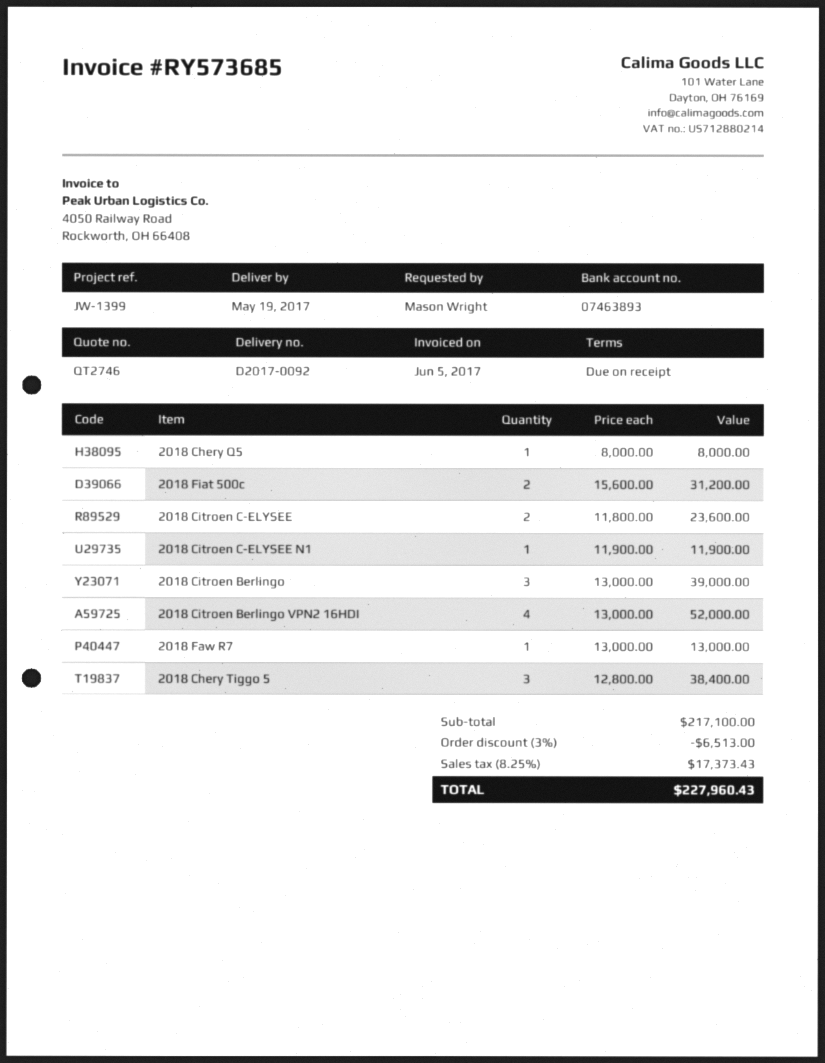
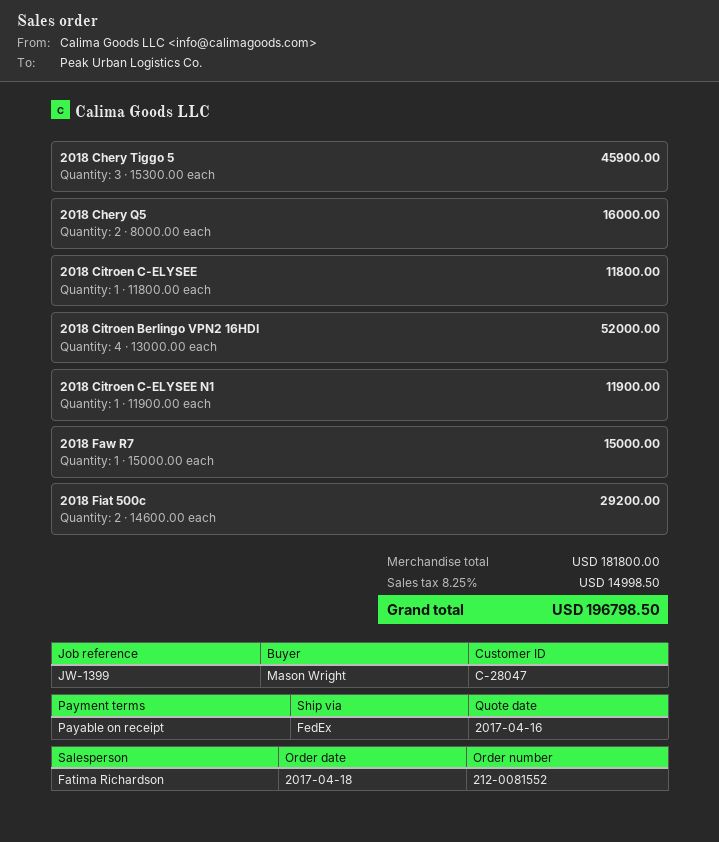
2018 Chery Q5: 1 x 8000.00 = 8000.00 -> 2 x 8000.00 = 16000.00
2018 Fiat 500c: 2 x 15600.00 = 31200.00 -> 2 x 14600.00 = 29200.00
2018 Citroen C-ELYSEE: 2 x 11800.00 = 23600.00 -> 1 x 11800.00 = 11800.00
2018 Citroen Berlingo: 3 x 13000.00 = 39000.00 -> none
2018 Faw R7: 1 x 13000.00 = 13000.00 -> 1 x 15000.00 = 15000.00
2018 Chery Tiggo 5: 3 x 12800.00 = 38400.00 -> 3 x 15300.00 = 45900.00
subtotal: 217100.00 -> 181800.00
discount: 3% = 6513.00 -> none
tax: 8.25% = 17373.43 -> 8.25% = 14998.50
total: 227960.43 -> 196798.50

